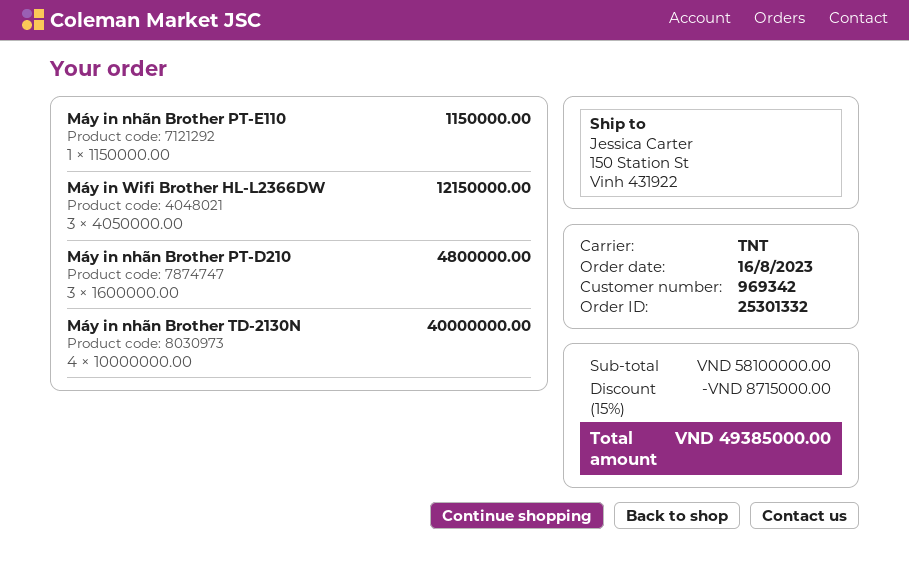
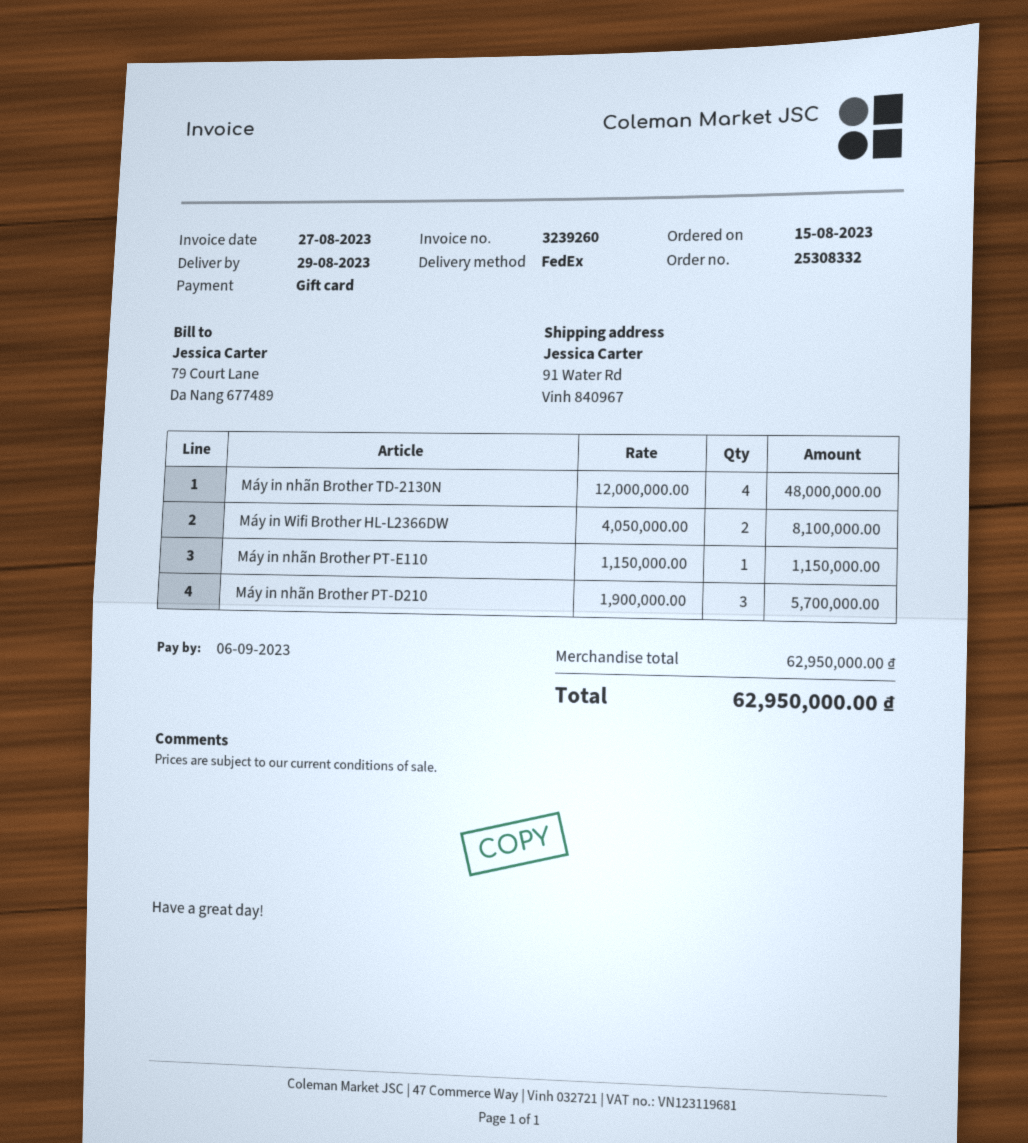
order number: 25301332 -> 25308332
order date: 2023-08-16 -> 2023-08-15
shipping method: TNT -> FedEx
ship to: 150 Station St, Vinh 431922 -> 91 Water Rd, Vinh 840967
Máy in Wifi Brother HL-L2366DW: 3 x 4050000.00 = 12150000.00 -> 2 x 4050000.00 = 8100000.00
Máy in nhãn Brother PT-D210: 3 x 1600000.00 = 4800000.00 -> 3 x 1900000.00 = 5700000.00
Máy in nhãn Brother TD-2130N: 4 x 10000000.00 = 40000000.00 -> 4 x 12000000.00 = 48000000.00
subtotal: 58100000.00 -> 62950000.00
discount: 15% = 8715000.00 -> none
total: 49385000.00 -> 62950000.00

